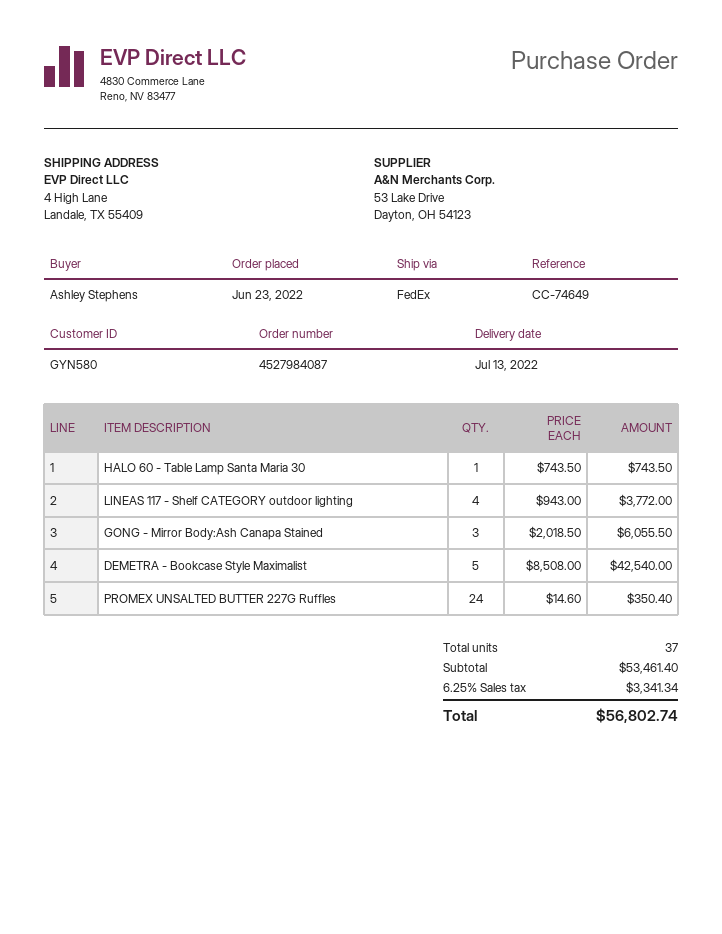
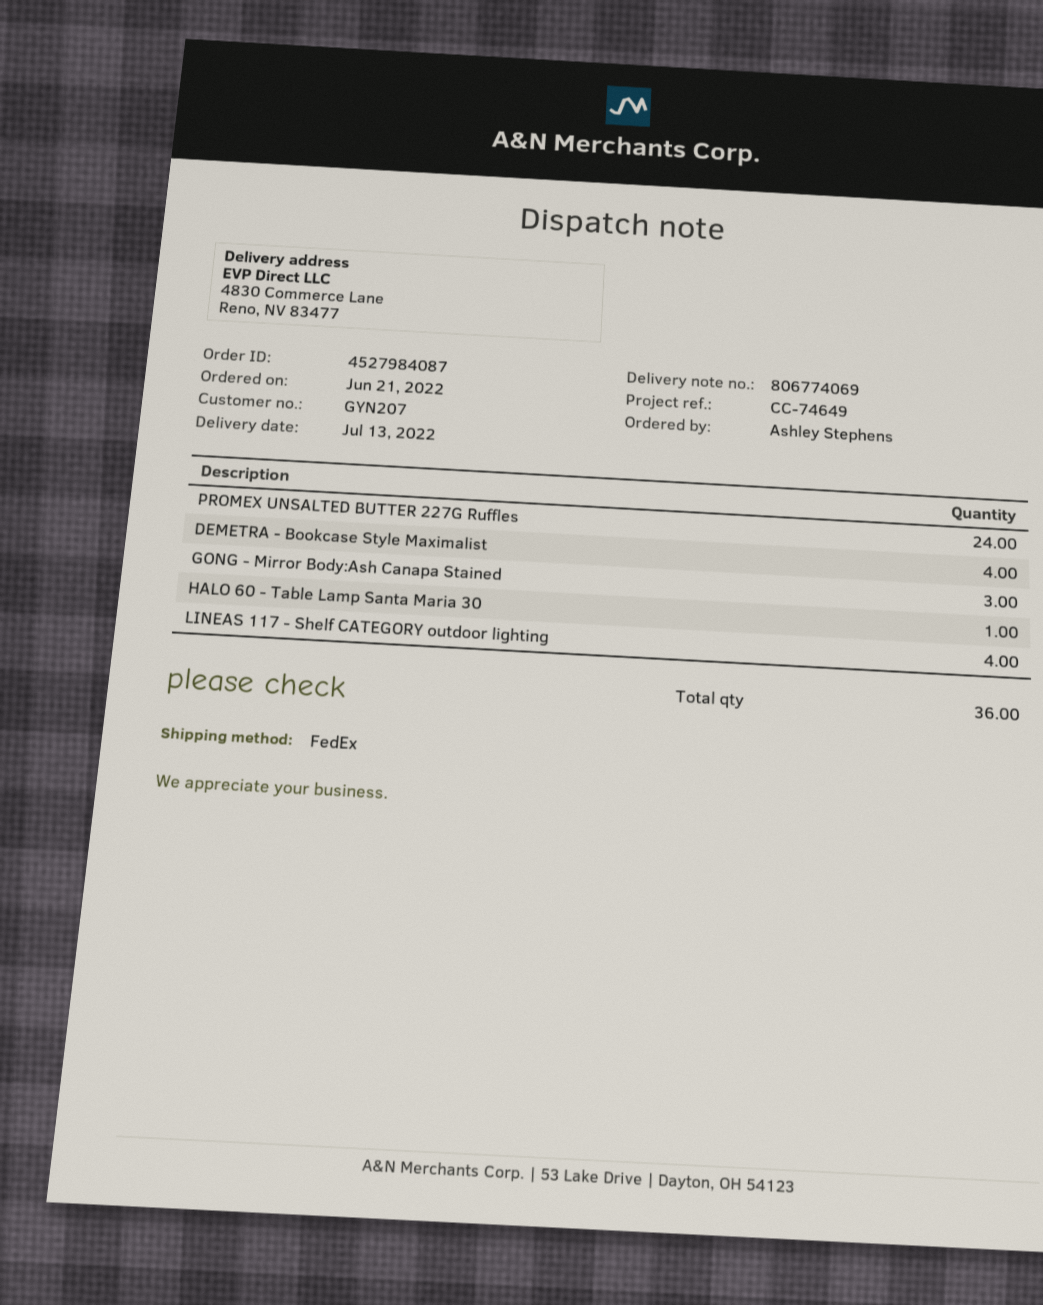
order date: 2022-06-23 -> 2022-06-21
customer number: GYN580 -> GYN207
ship to: 4 High Lane, Landale, TX 55409 -> 4830 Commerce Lane, Reno, NV 83477
DEMETRA - Bookcase Style Maximalist: 5 -> 4
total quantity: 37 -> 36

